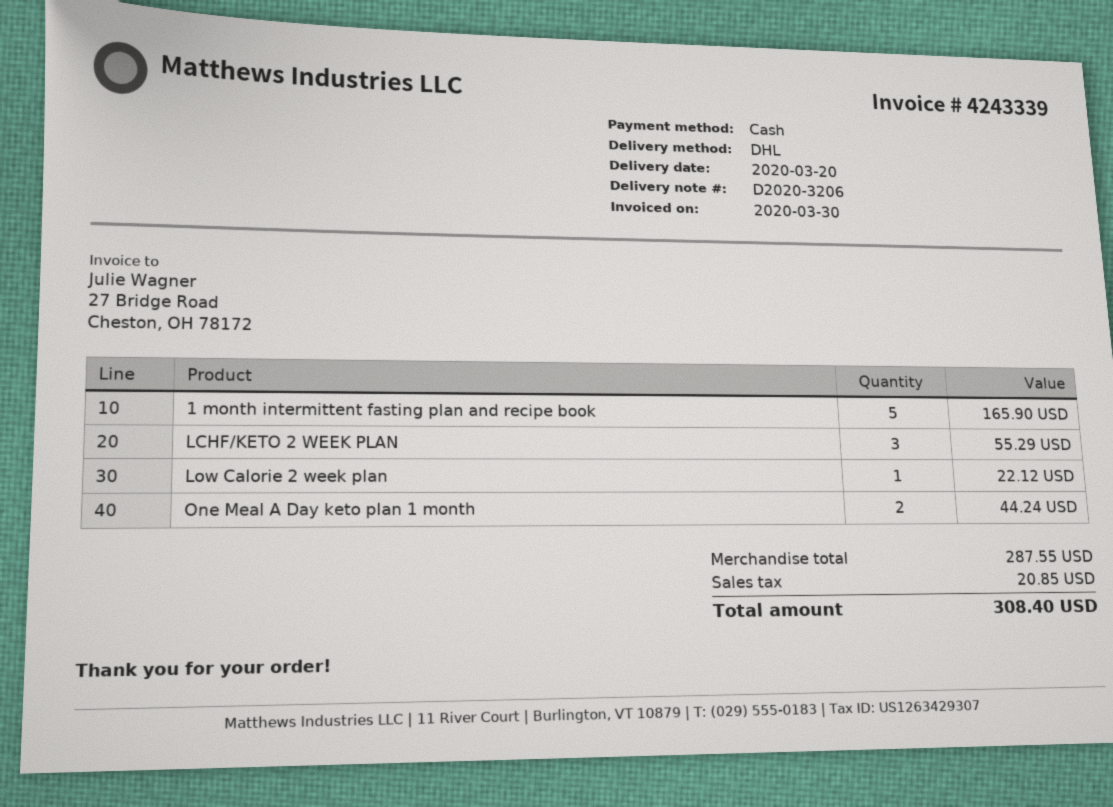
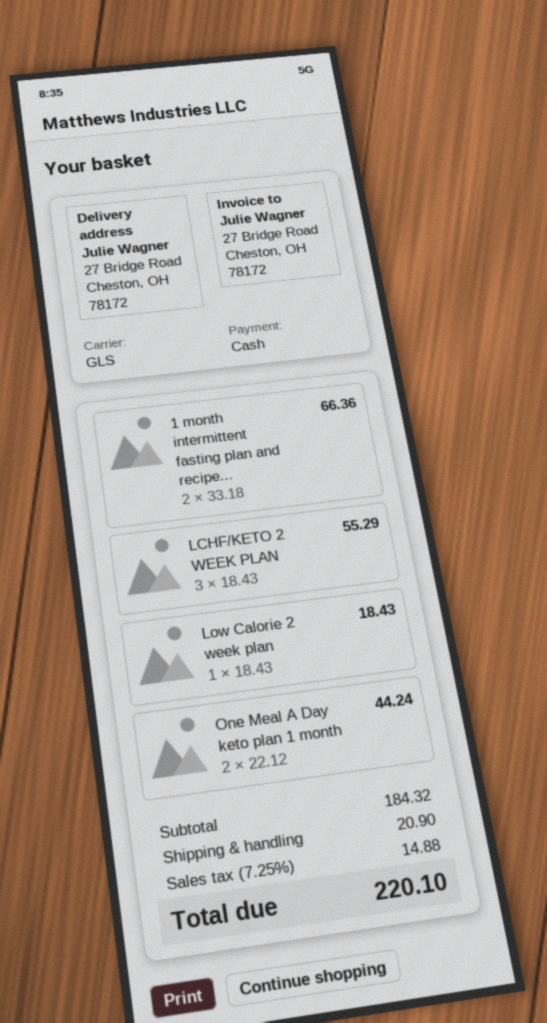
shipping method: DHL -> GLS
1 month intermittent fasting plan and recipe book: 5 for 165.90 -> 2 for 66.36
Low Calorie 2 week plan: 1 for 22.12 -> 1 for 18.43
subtotal: 287.55 -> 184.32
shipping: none -> 20.90
tax: 20.85 -> 14.88
total: 308.40 -> 220.10

